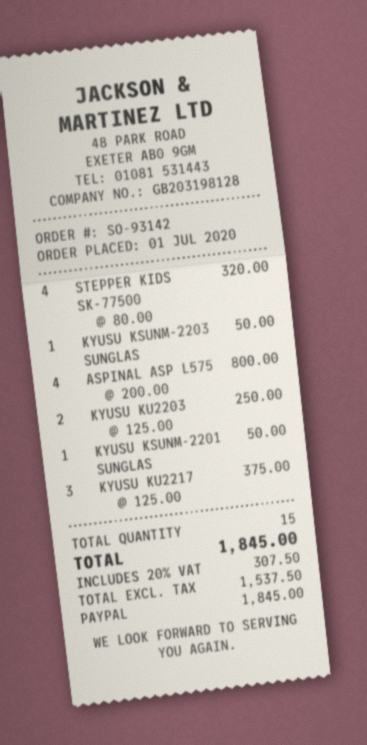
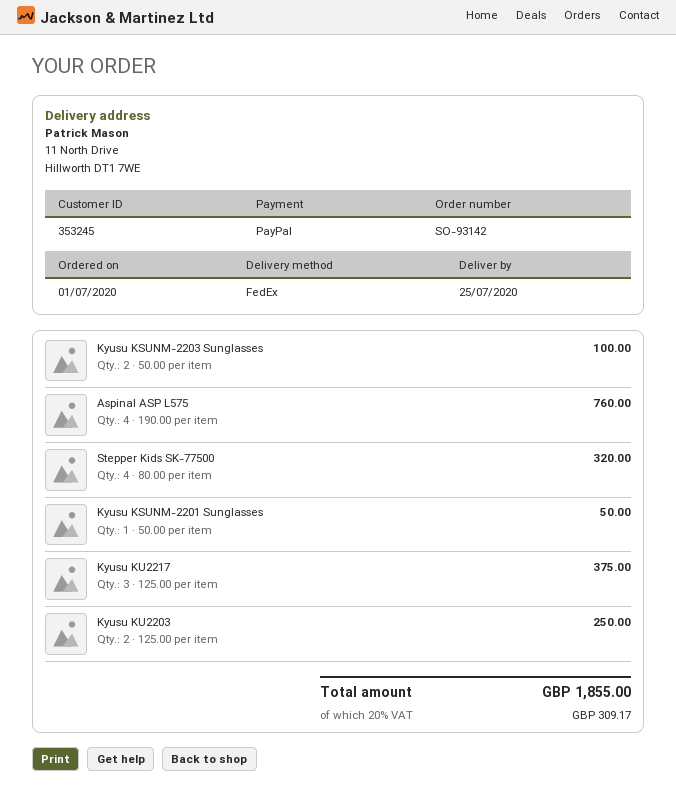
KYUSU KSUNM-2203 SUNGLAS: 1 x 50.00 = 50.00 -> 2 x 50.00 = 100.00
ASPINAL ASP L575: 4 x 200.00 = 800.00 -> 4 x 190.00 = 760.00
tax: 20% = 307.50 -> 20% = 309.17
total: 1845.00 -> 1855.00

